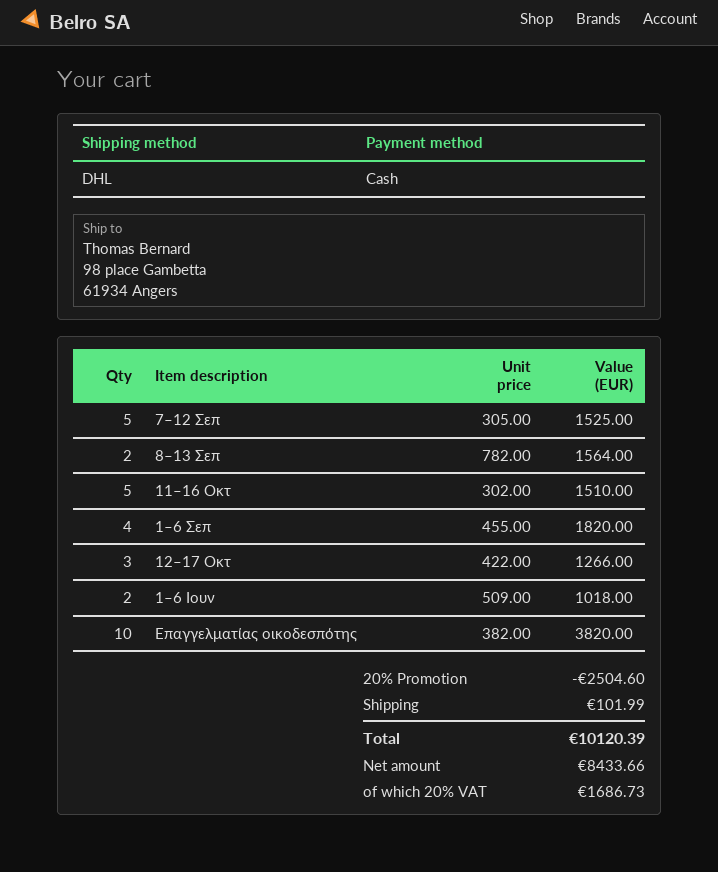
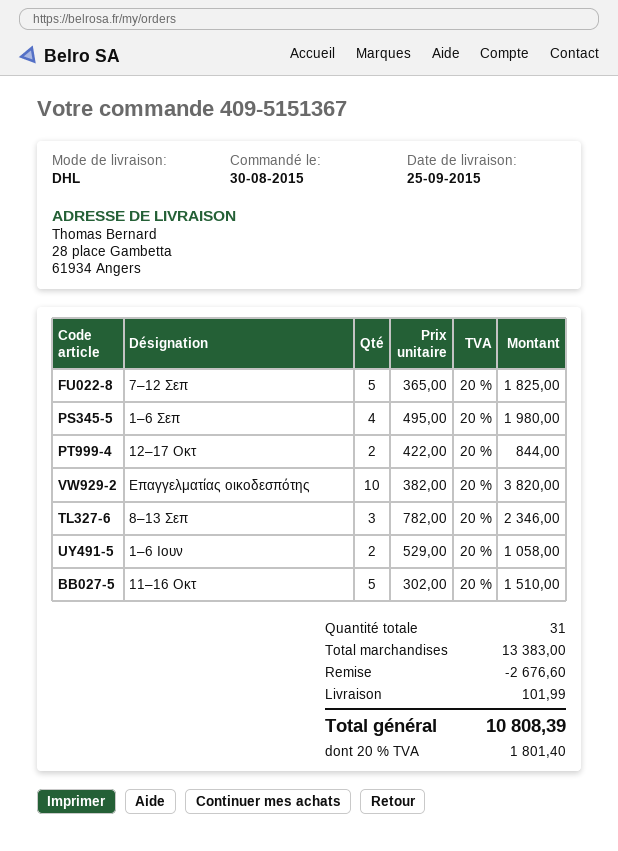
ship to: 98 place Gambetta, 61934 Angers -> 28 place Gambetta, 61934 Angers
7–12 Σεπ: 5 x 305.00 = 1525.00 -> 5 x 365.00 = 1825.00
8–13 Σεπ: 2 x 782.00 = 1564.00 -> 3 x 782.00 = 2346.00
1–6 Σεπ: 4 x 455.00 = 1820.00 -> 4 x 495.00 = 1980.00
12–17 Οκτ: 3 x 422.00 = 1266.00 -> 2 x 422.00 = 844.00
1–6 Ιουν: 2 x 509.00 = 1018.00 -> 2 x 529.00 = 1058.00
discount: 2504.60 -> 2676.60
tax: 20% = 1686.73 -> 20% = 1801.40
total: 10120.39 -> 10808.39

